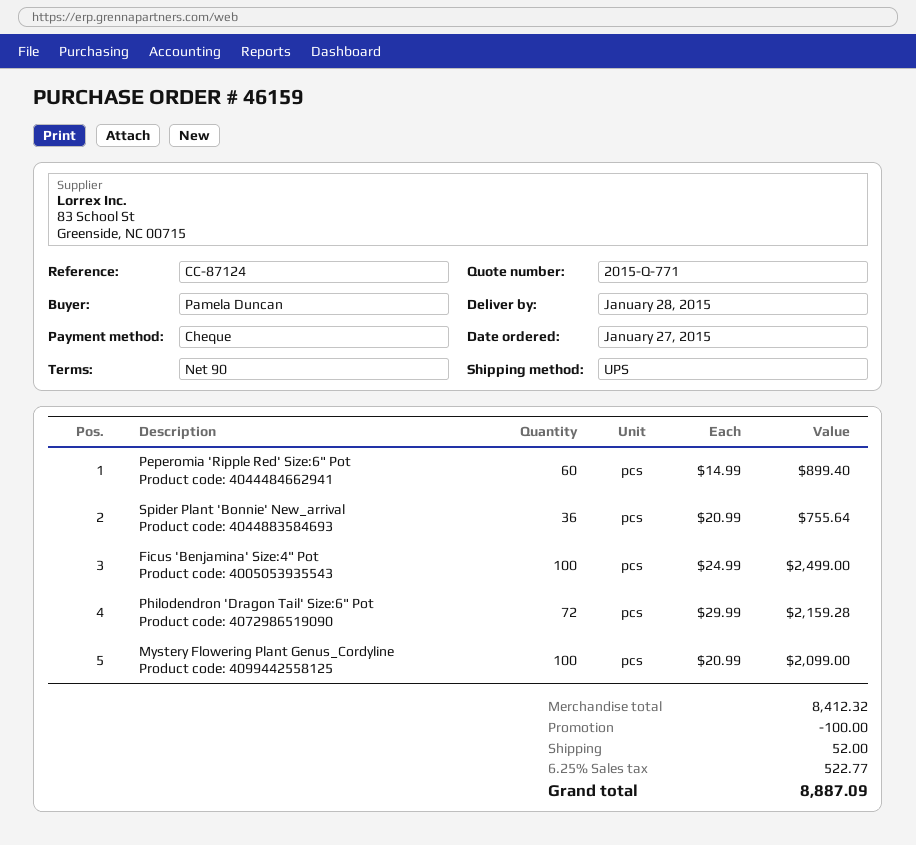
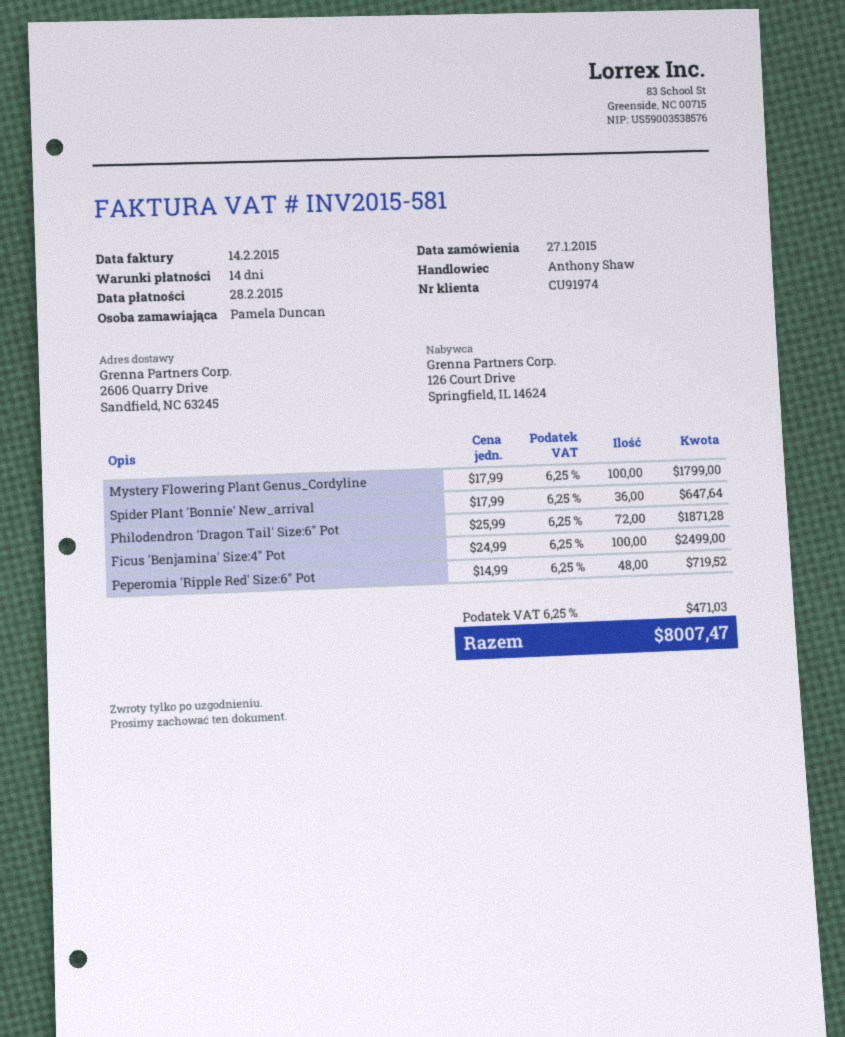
payment terms: 90 days -> 14 days
Peperomia 'Ripple Red' Size:6" Pot: 60 x 14.99 = 899.40 -> 48 x 14.99 = 719.52
Spider Plant 'Bonnie' New_arrival: 36 x 20.99 = 755.64 -> 36 x 17.99 = 647.64
Philodendron 'Dragon Tail' Size:6" Pot: 72 x 29.99 = 2159.28 -> 72 x 25.99 = 1871.28
Mystery Flowering Plant Genus_Cordyline: 100 x 20.99 = 2099.00 -> 100 x 17.99 = 1799.00
discount: 100.00 -> none
shipping: 52.00 -> none
tax: 6.25% = 522.77 -> 6.25% = 471.03
total: 8887.09 -> 8007.47

